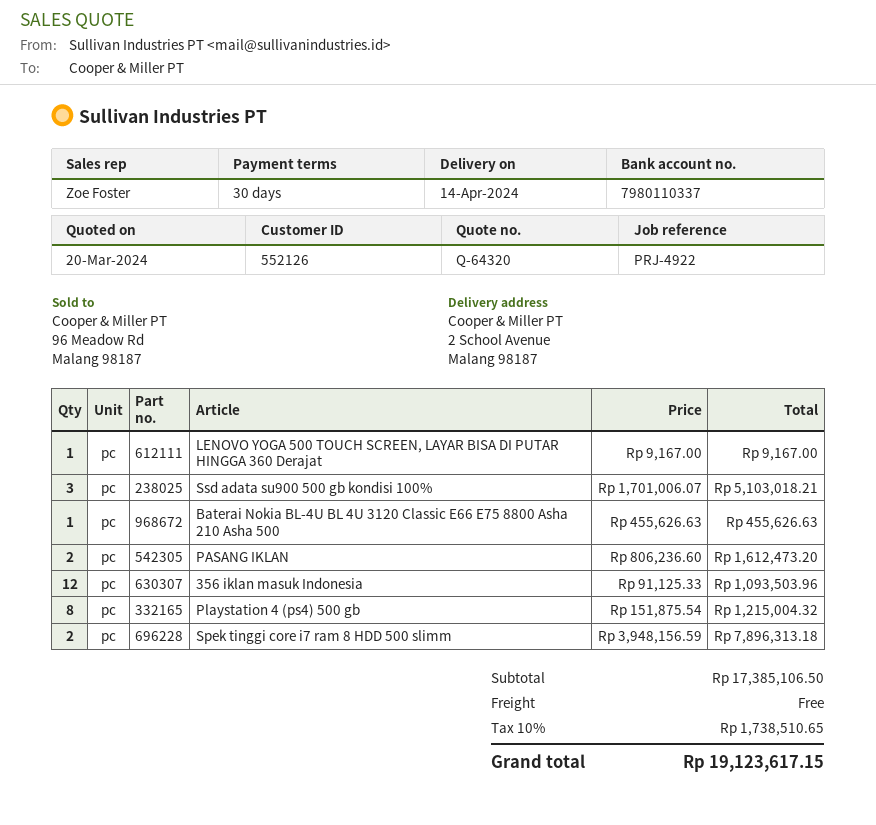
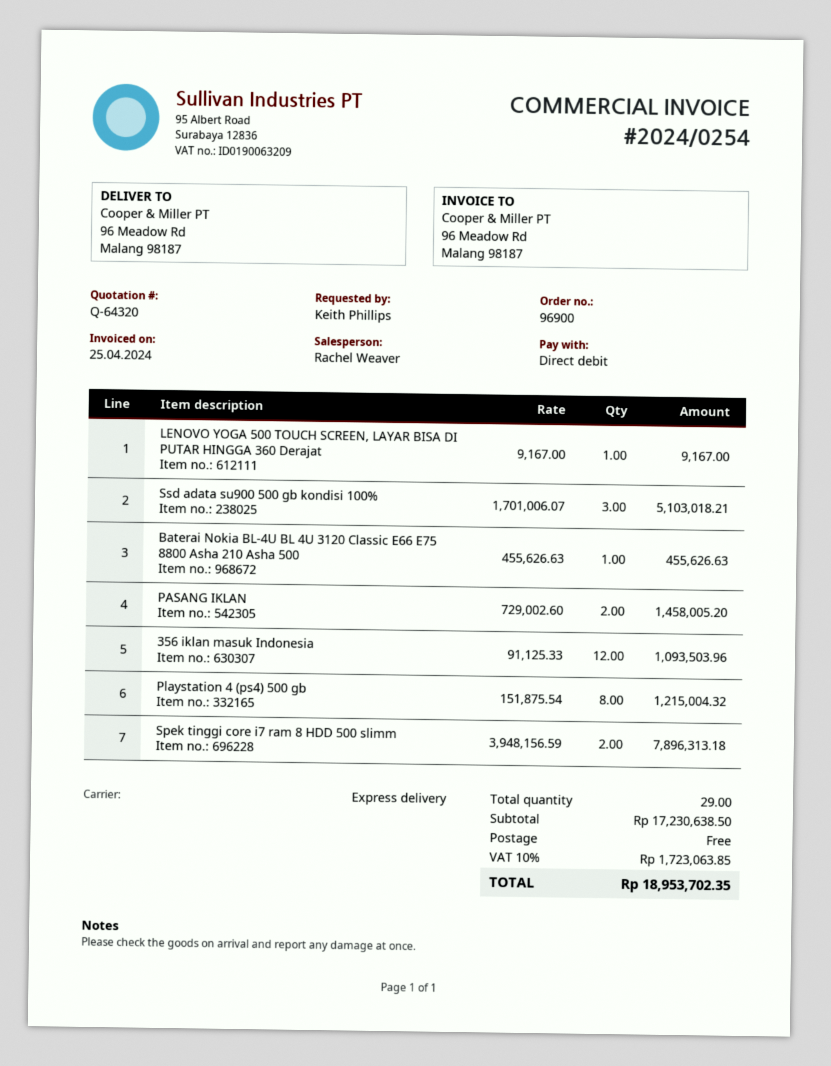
sales rep: Zoe Foster -> Rachel Weaver
ship to: 2 School Avenue, Malang 98187 -> 96 Meadow Rd, Malang 98187
PASANG IKLAN: 2 x 806236.60 = 1612473.20 -> 2 x 729002.60 = 1458005.20
subtotal: 17385106.50 -> 17230638.50
tax: 10% = 1738510.65 -> 10% = 1723063.85
total: 19123617.15 -> 18953702.35

